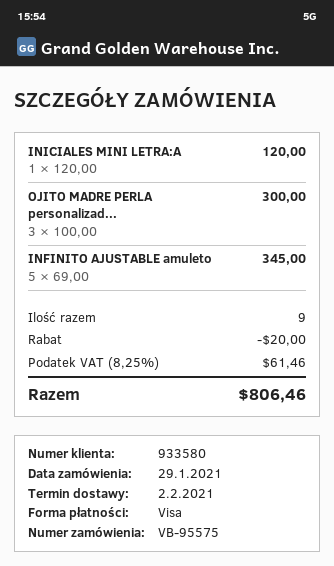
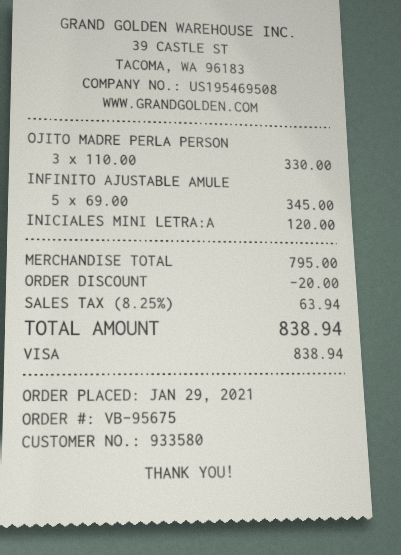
order number: VB-95575 -> VB-95675
OJITO MADRE PERLA personalizad...: 3 x 100.00 = 300.00 -> 3 x 110.00 = 330.00
tax: 8.25% = 61.46 -> 8.25% = 63.94
total: 806.46 -> 838.94

